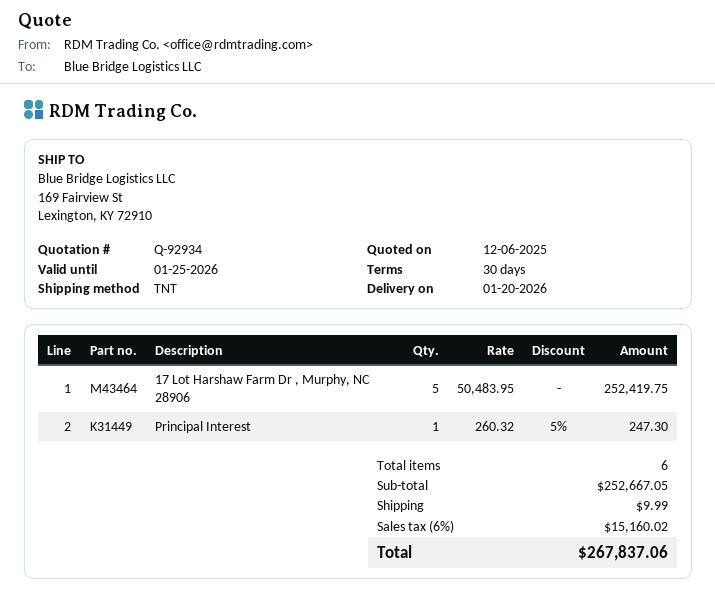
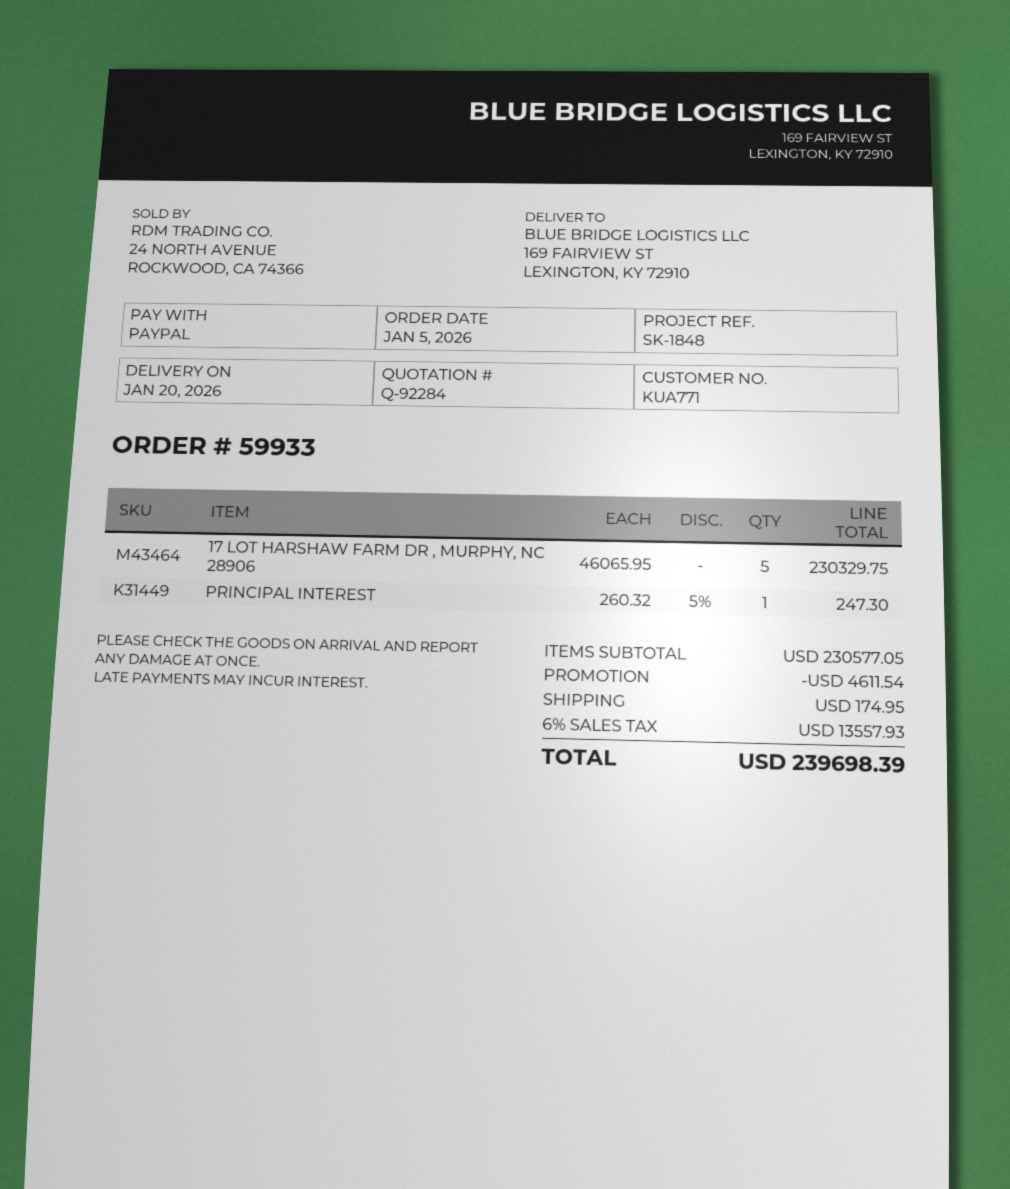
quote number: Q-92934 -> Q-92284
17 Lot Harshaw Farm Dr , Murphy, NC 28906: 5 x 50483.95 = 252419.75 -> 5 x 46065.95 = 230329.75
subtotal: 252667.05 -> 230577.05
discount: none -> 4611.54
shipping: 9.99 -> 174.95
tax: 6% = 15160.02 -> 6% = 13557.93
total: 267837.06 -> 239698.39

